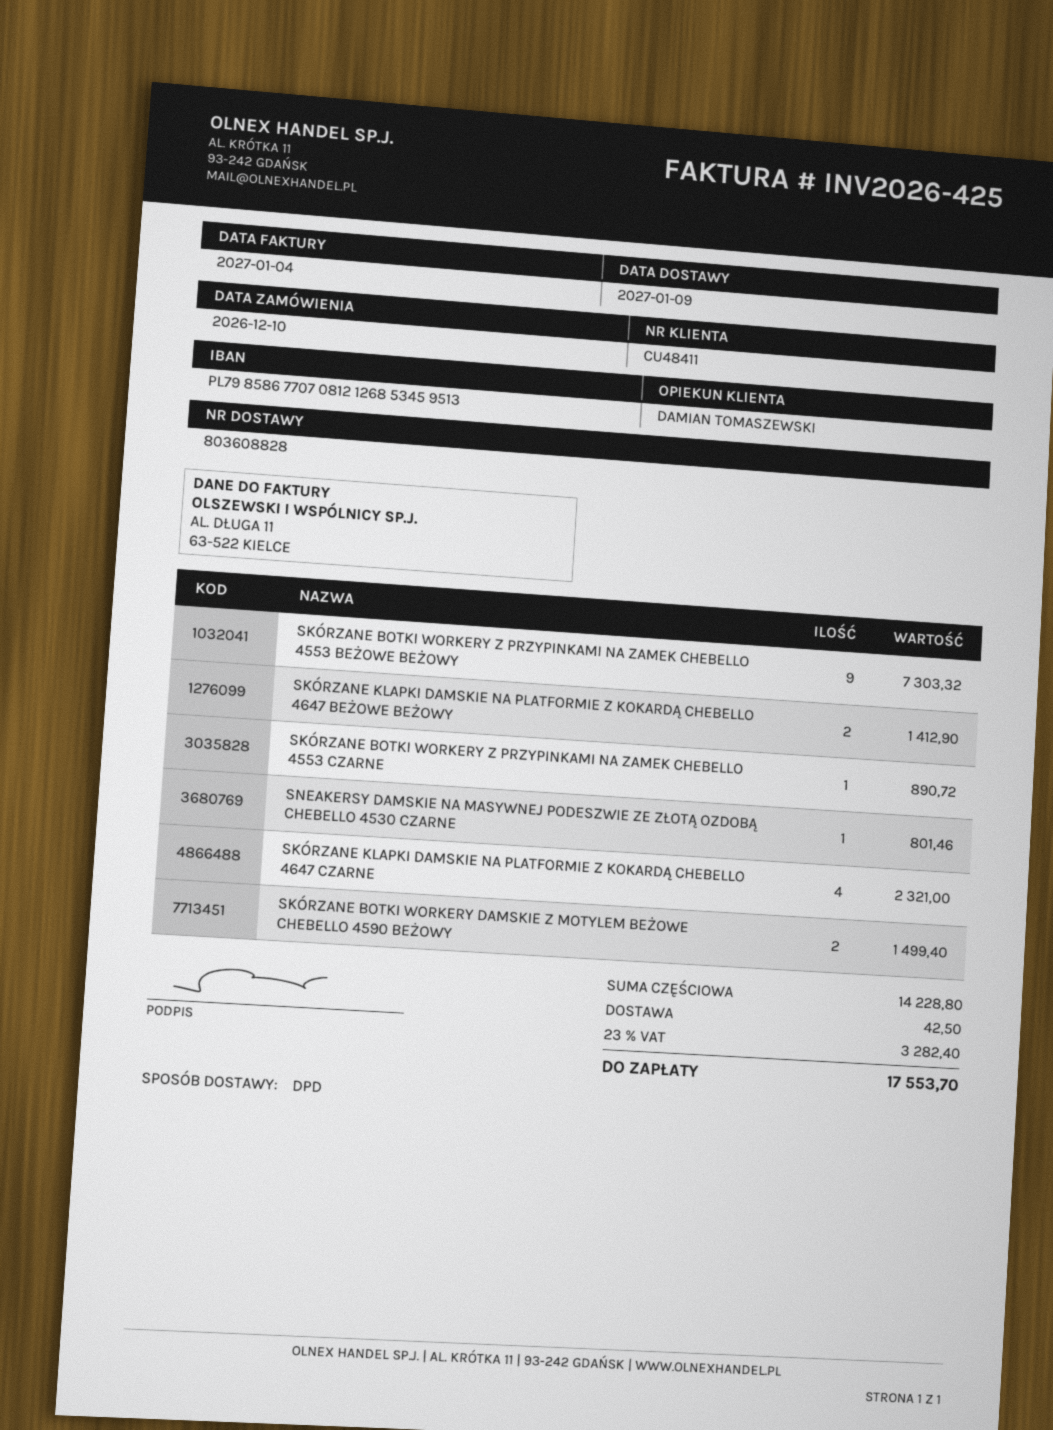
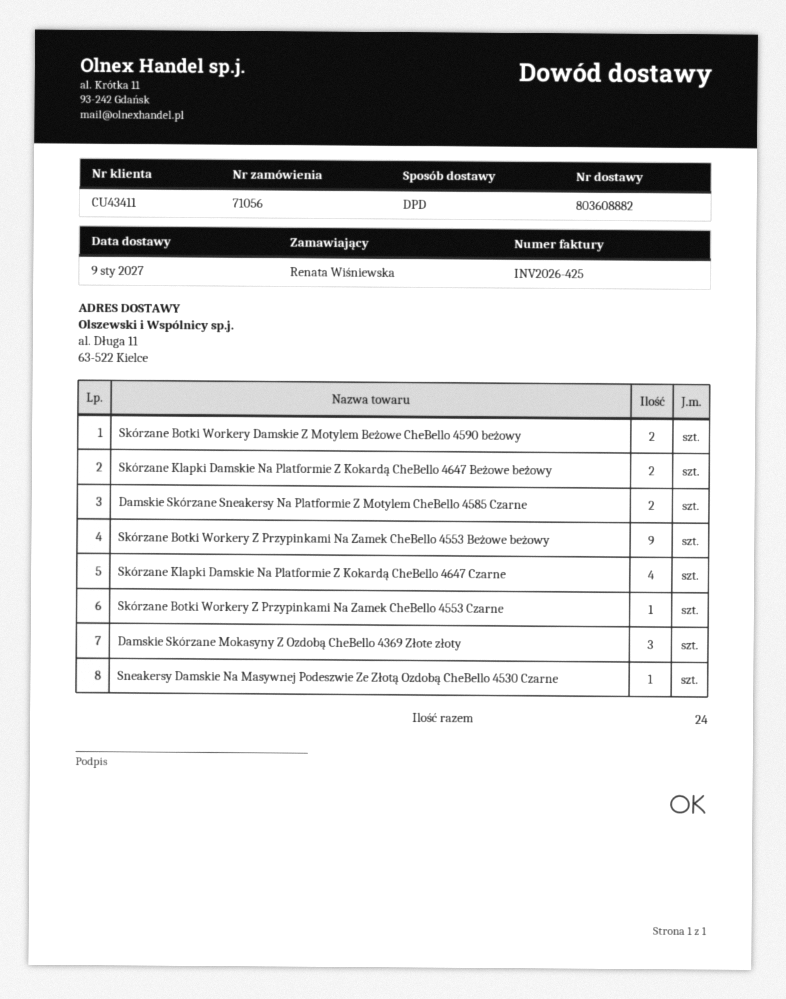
delivery note number: 803608828 -> 803608882
customer number: CU48411 -> CU43411
Damskie Skórzane Sneakersy Na Platformie Z Motylem CheBello 4585 Czarne: none -> 2
Damskie Skórzane Mokasyny Z Ozdobą CheBello 4369 Złote złoty: none -> 3

